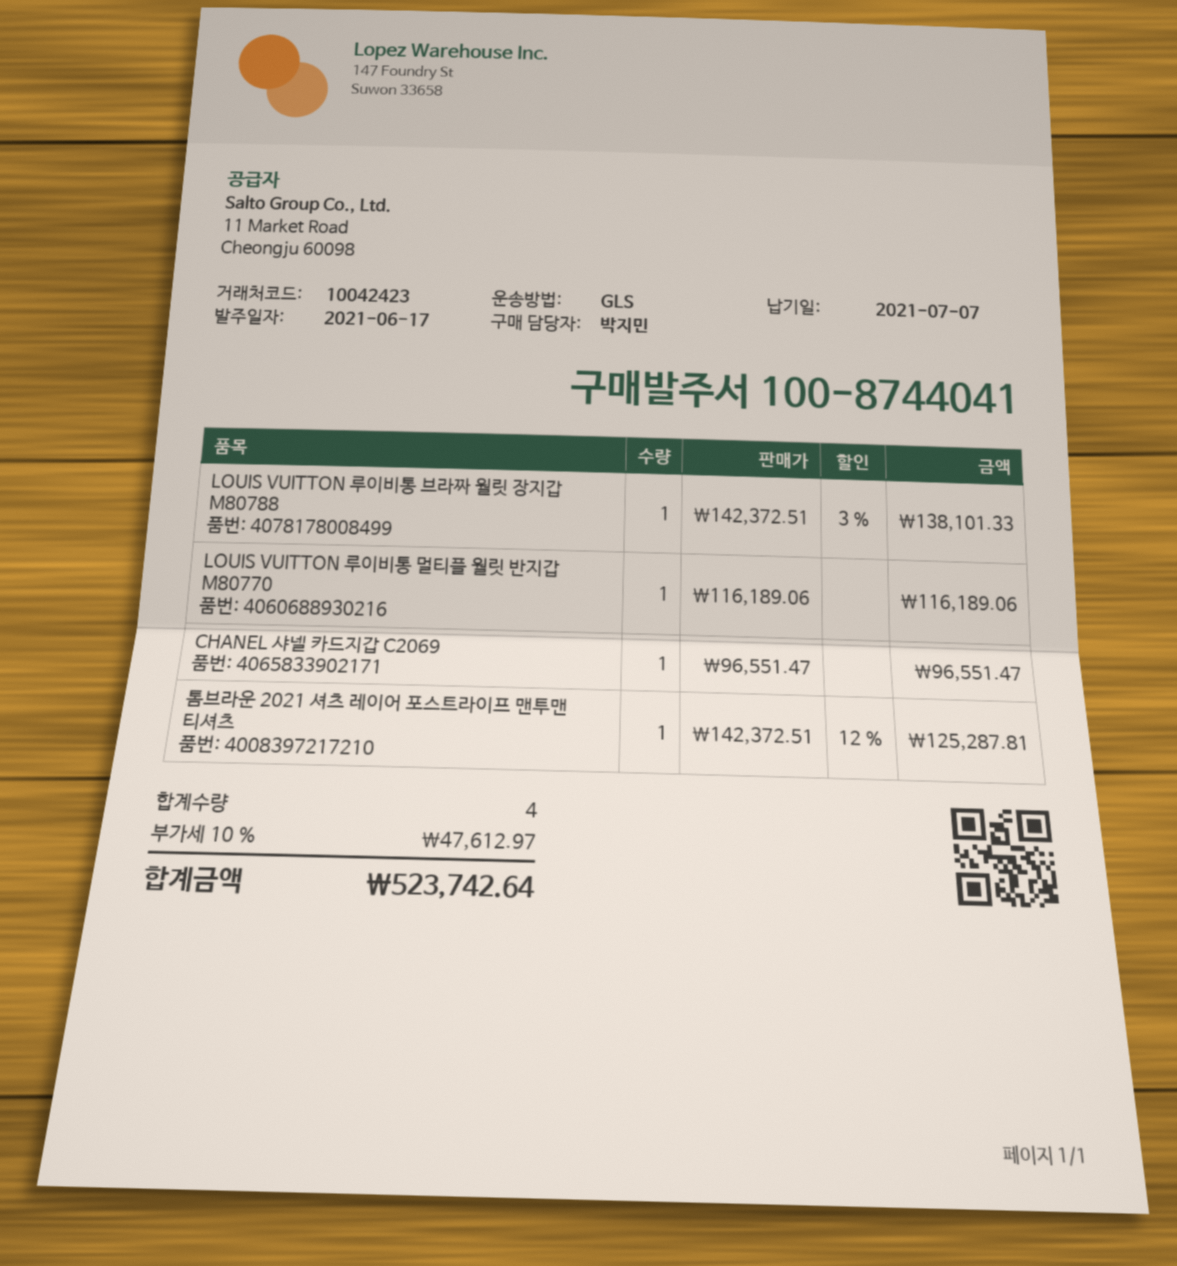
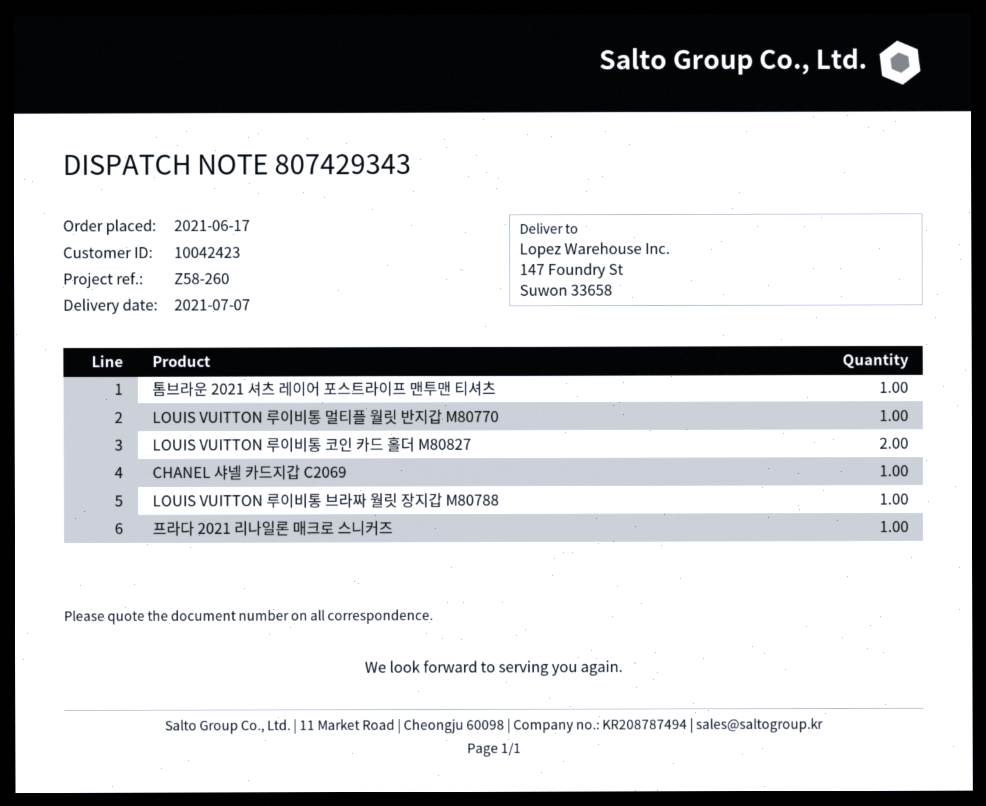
LOUIS VUITTON 루이비통 코인 카드 홀더 M80827: none -> 2
프라다 2021 리나일론 매크로 스니커즈: none -> 1

